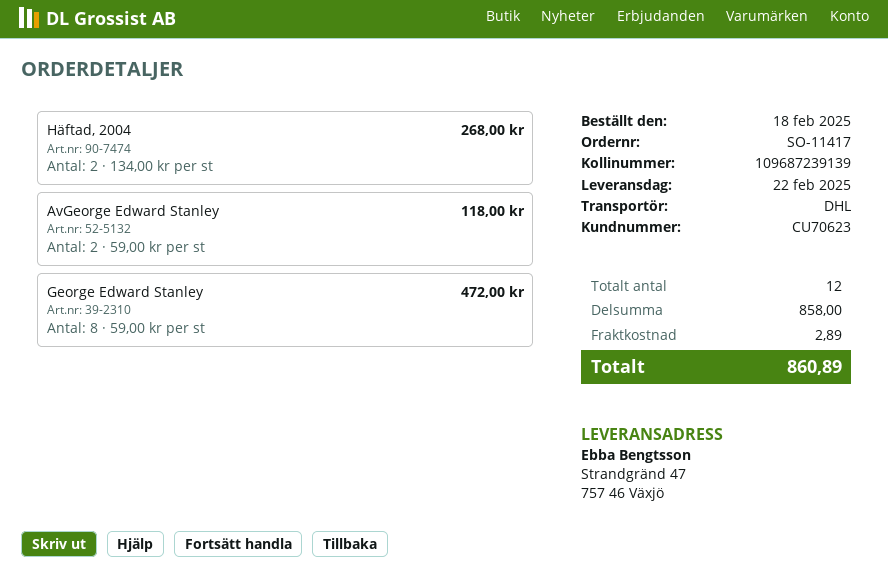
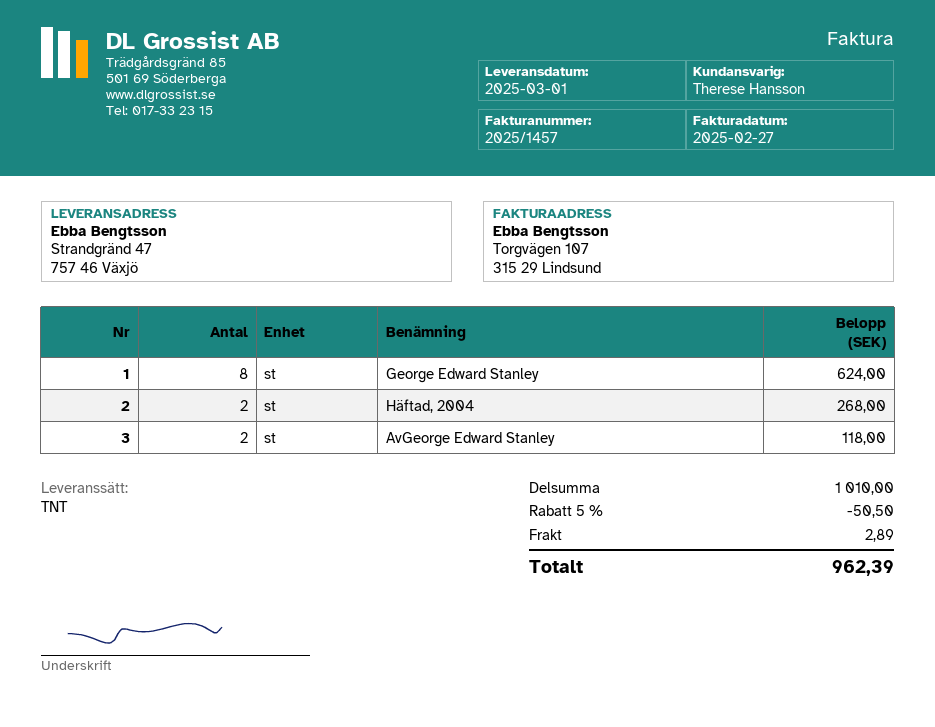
delivery date: 2025-02-22 -> 2025-03-01
shipping method: DHL -> TNT
George Edward Stanley: 8 for 472.00 -> 8 for 624.00
subtotal: 858.00 -> 1010.00
discount: none -> 5% = 50.50
total: 860.89 -> 962.39

